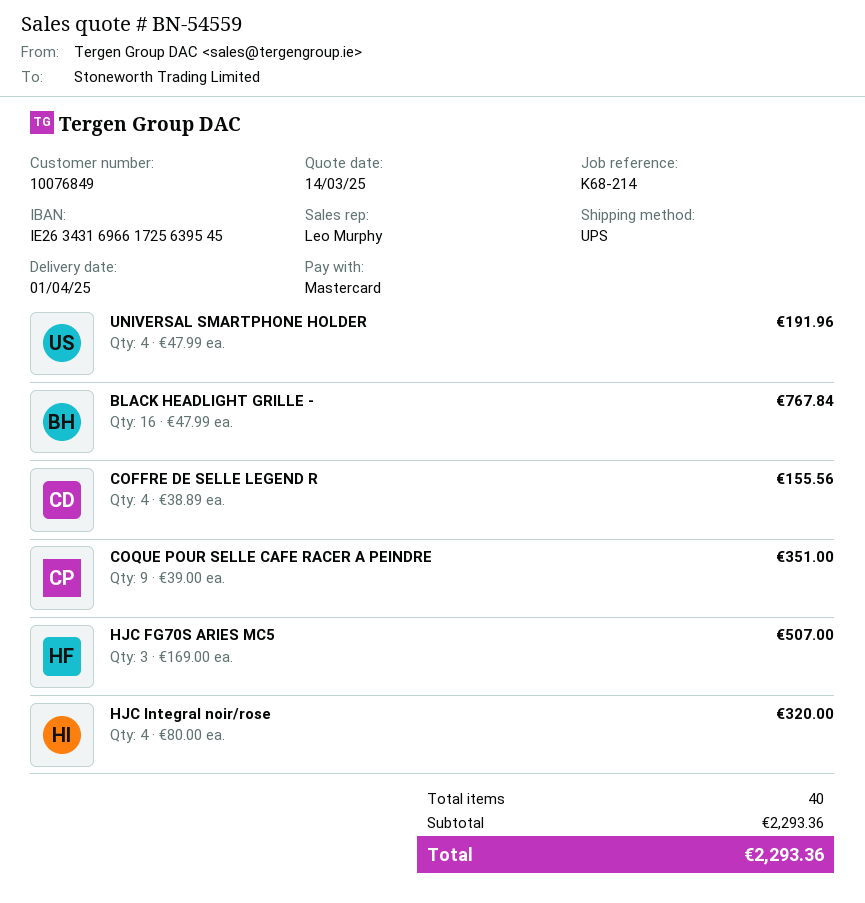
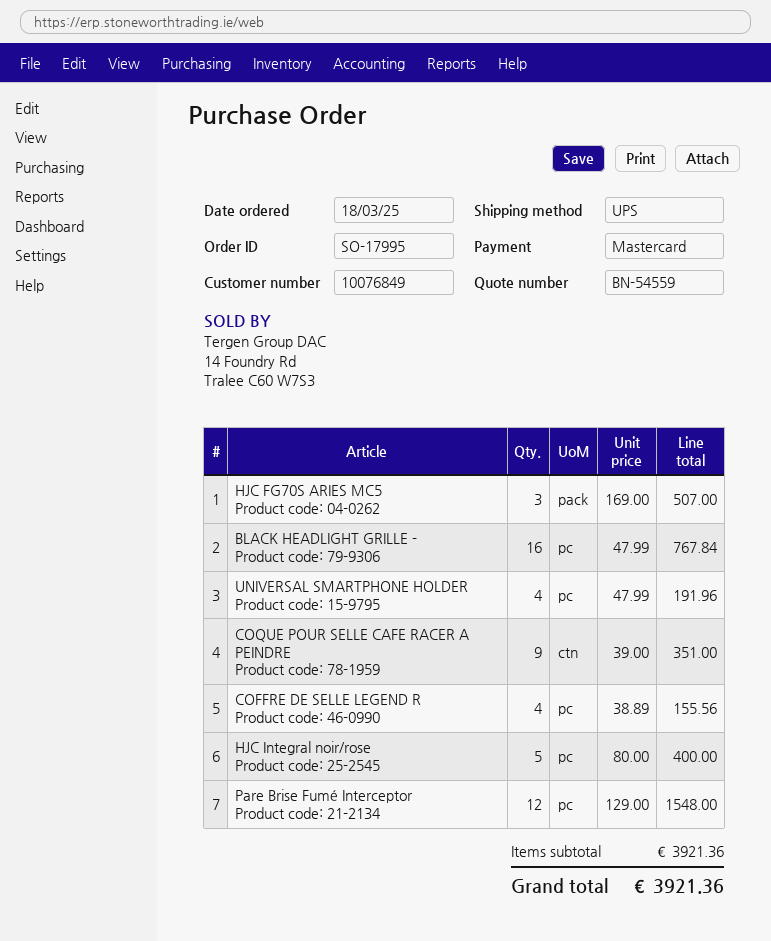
HJC Integral noir/rose: 4 x 80.00 = 320.00 -> 5 x 80.00 = 400.00
Pare Brise Fumé Interceptor: none -> 12 x 129.00 = 1548.00
subtotal: 2293.36 -> 3921.36
total: 2293.36 -> 3921.36

